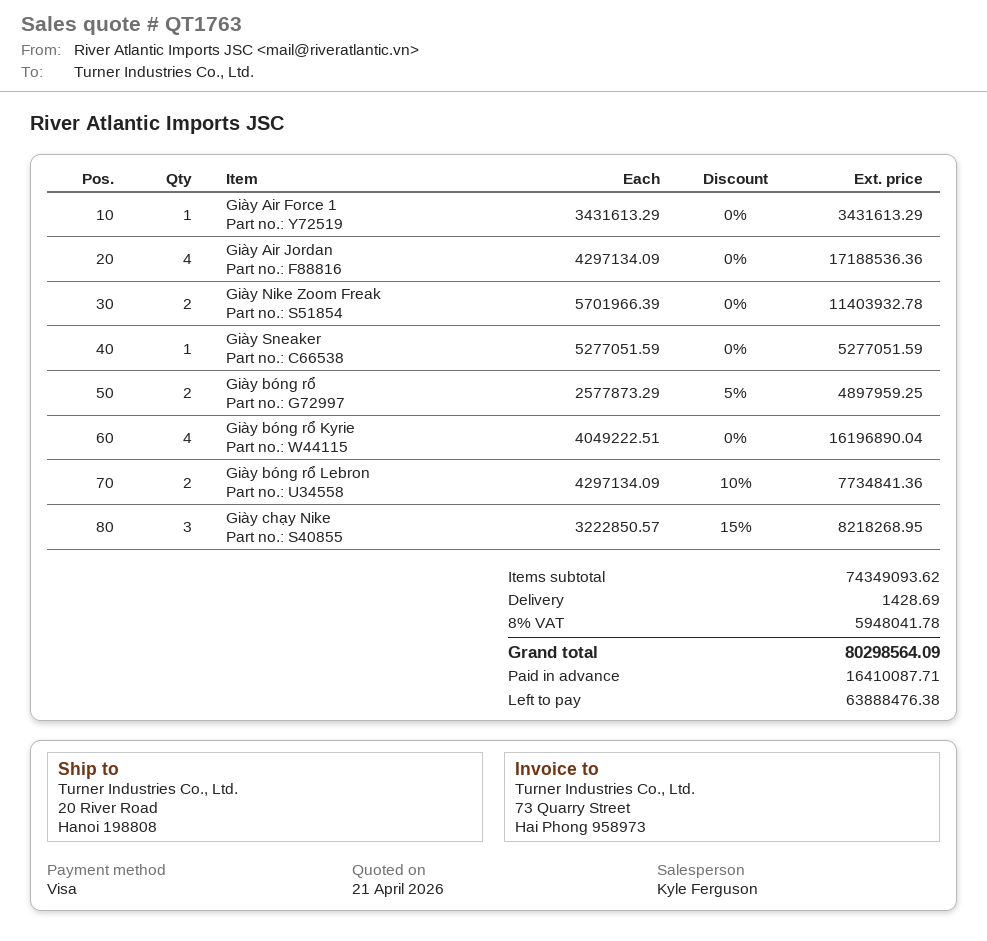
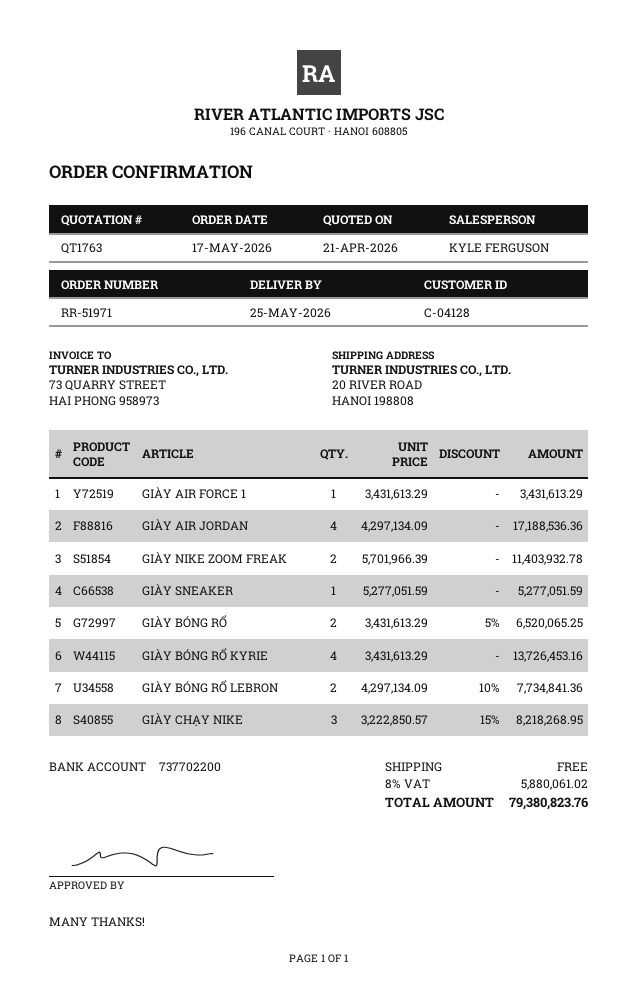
Giày bóng rổ: 2 x 2577873.29 - 5% = 4897959.25 -> 2 x 3431613.29 - 5% = 6520065.25
Giày bóng rổ Kyrie: 4 x 4049222.51 = 16196890.04 -> 4 x 3431613.29 = 13726453.16
shipping: 1428.69 -> 0.00
tax: 8% = 5948041.78 -> 8% = 5880061.02
total: 80298564.09 -> 79380823.76

